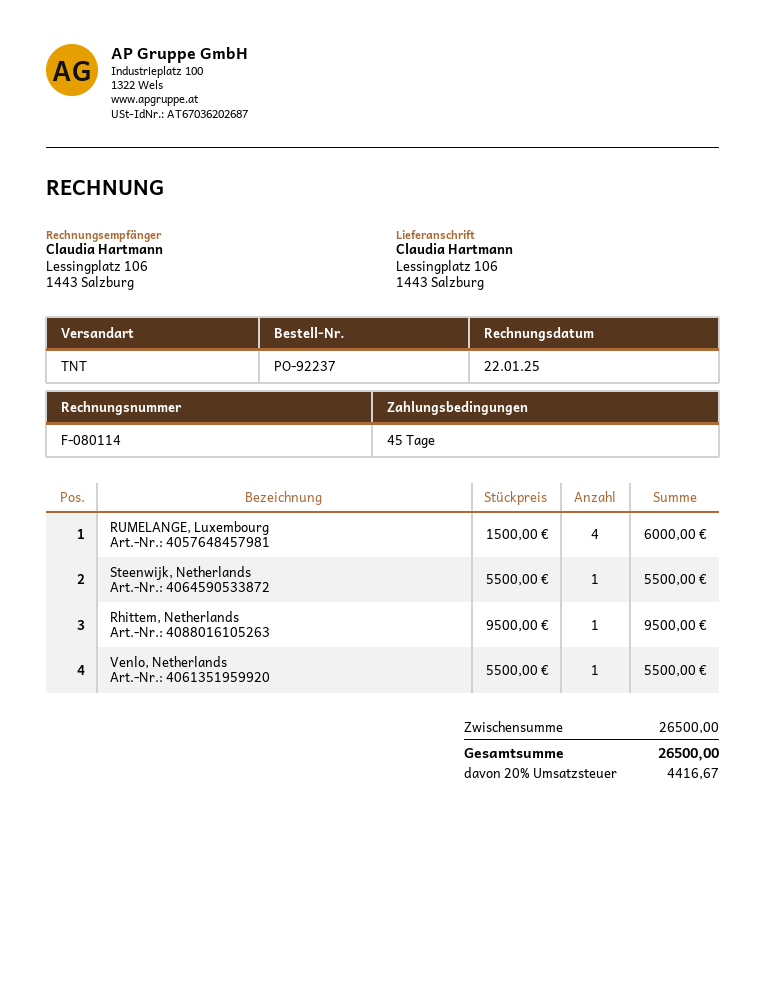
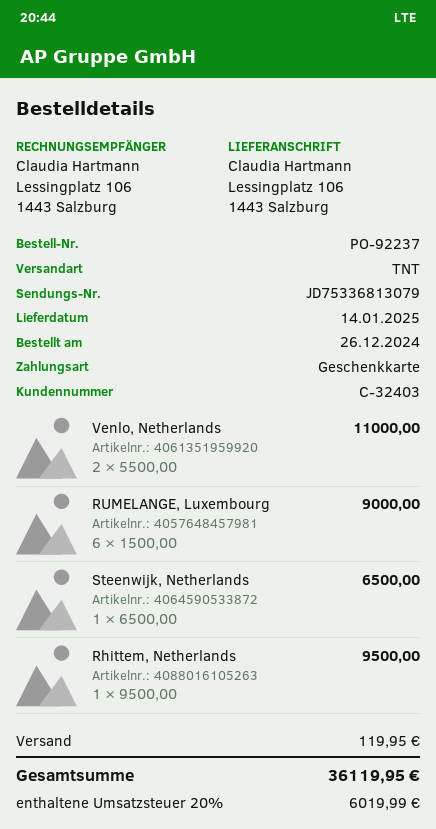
RUMELANGE, Luxembourg: 4 x 1500.00 = 6000.00 -> 6 x 1500.00 = 9000.00
Steenwijk, Netherlands: 1 x 5500.00 = 5500.00 -> 1 x 6500.00 = 6500.00
Venlo, Netherlands: 1 x 5500.00 = 5500.00 -> 2 x 5500.00 = 11000.00
shipping: none -> 119.95
tax: 20% = 4416.67 -> 20% = 6019.99
total: 26500.00 -> 36119.95

